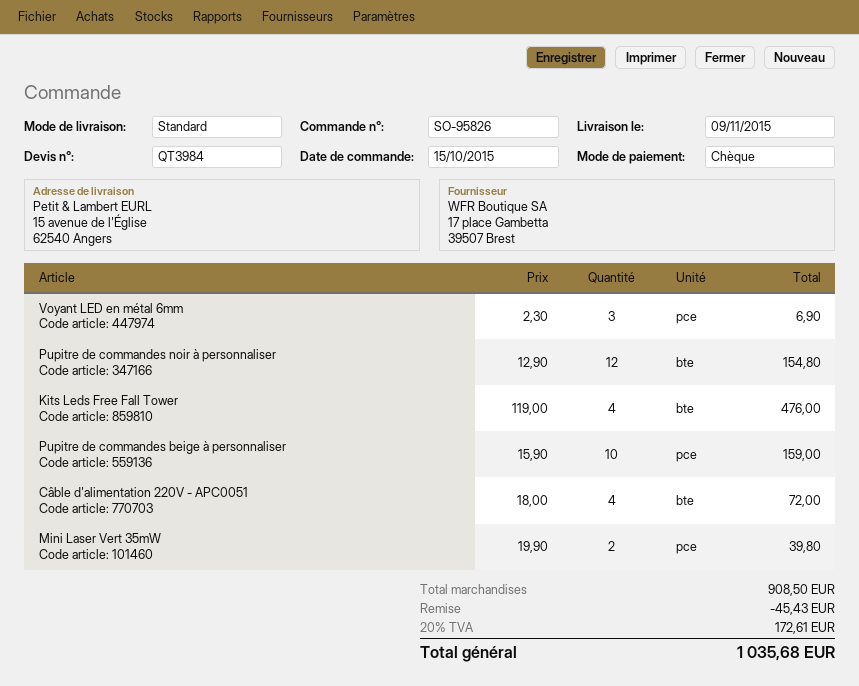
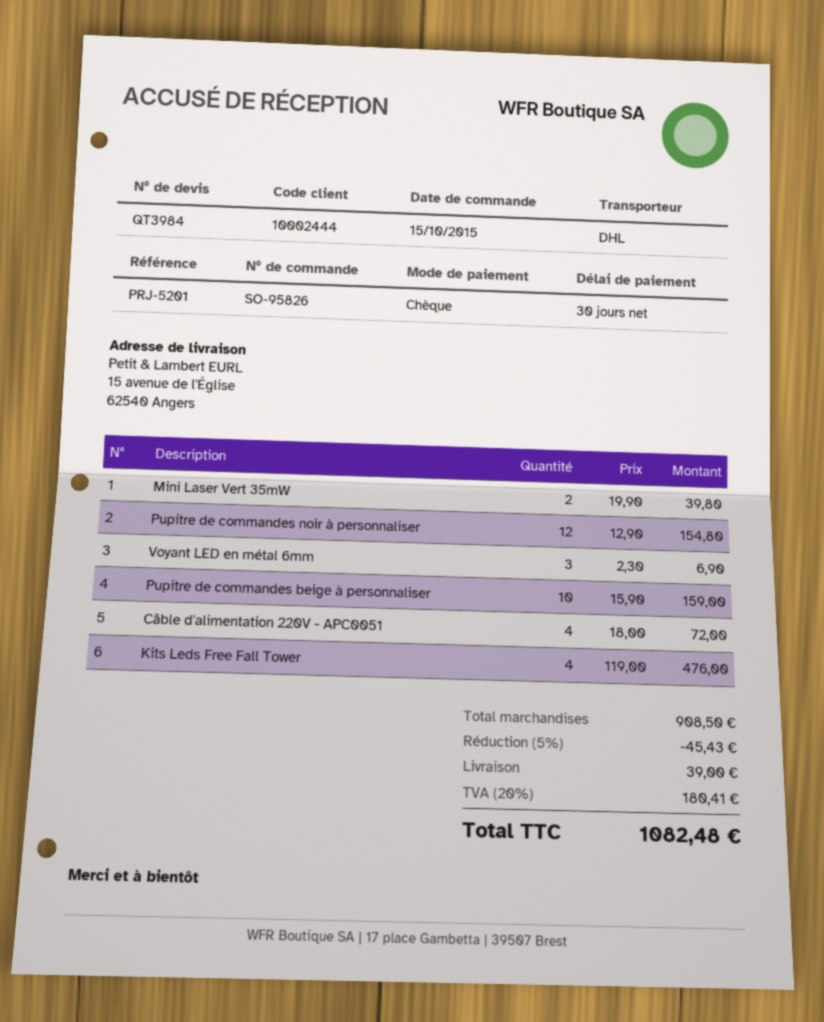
shipping method: standard -> DHL
shipping: none -> 39.00
tax: 20% = 172.61 -> 20% = 180.41
total: 1035.68 -> 1082.48

